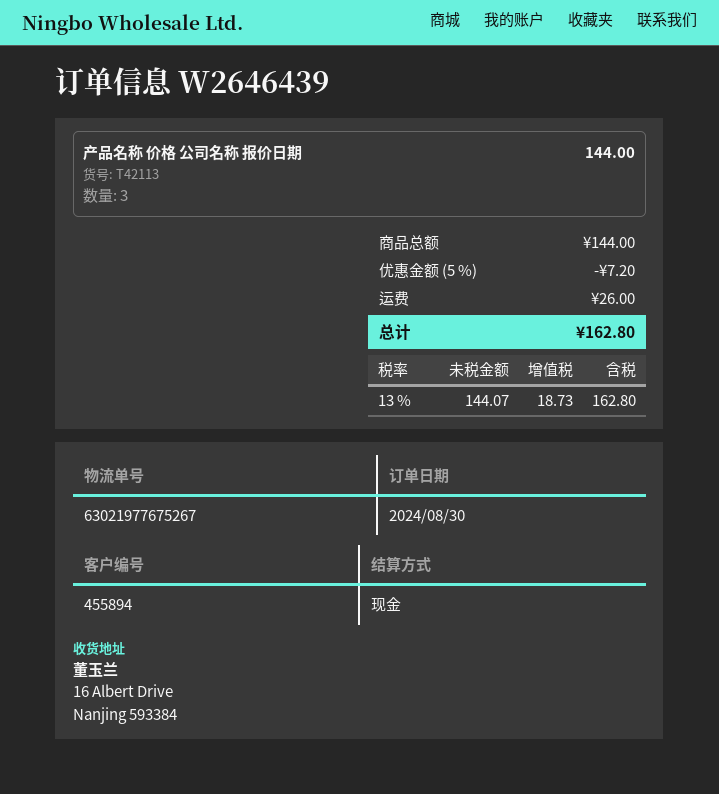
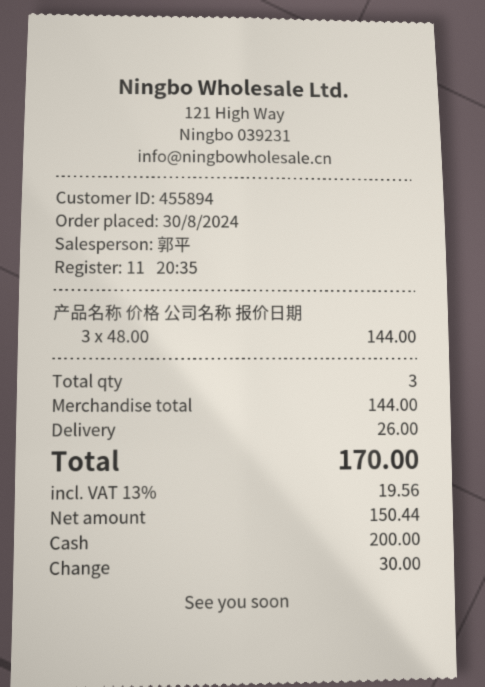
discount: 5% = 7.20 -> none
net: 144.07 -> 150.44
tax: 13% = 18.73 -> 13% = 19.56
total: 162.80 -> 170.00

